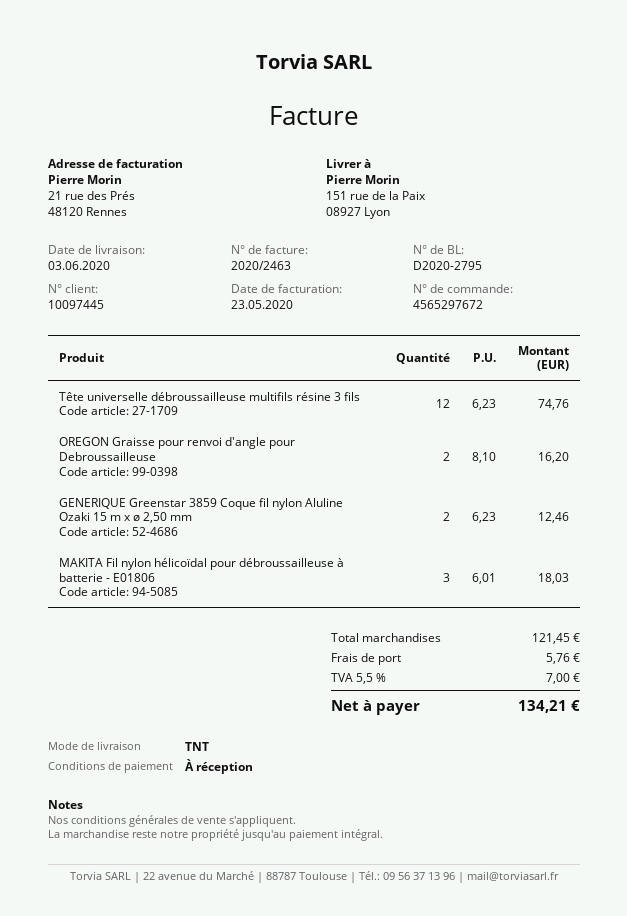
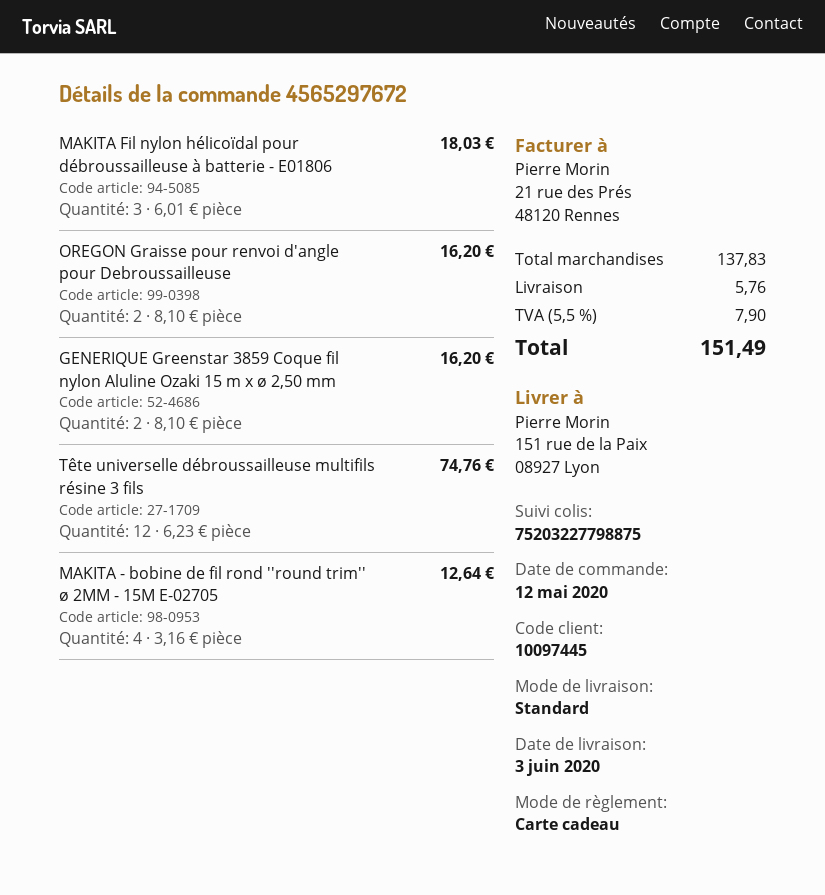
shipping method: TNT -> standard
GENERIQUE Greenstar 3859 Coque fil nylon Aluline Ozaki 15 m x ø 2,50 mm: 2 x 6.23 = 12.46 -> 2 x 8.10 = 16.20
MAKITA - bobine de fil rond ''round trim'' ø 2MM - 15M E-02705: none -> 4 x 3.16 = 12.64
subtotal: 121.45 -> 137.83
tax: 5.5% = 7.00 -> 5.5% = 7.90
total: 134.21 -> 151.49

